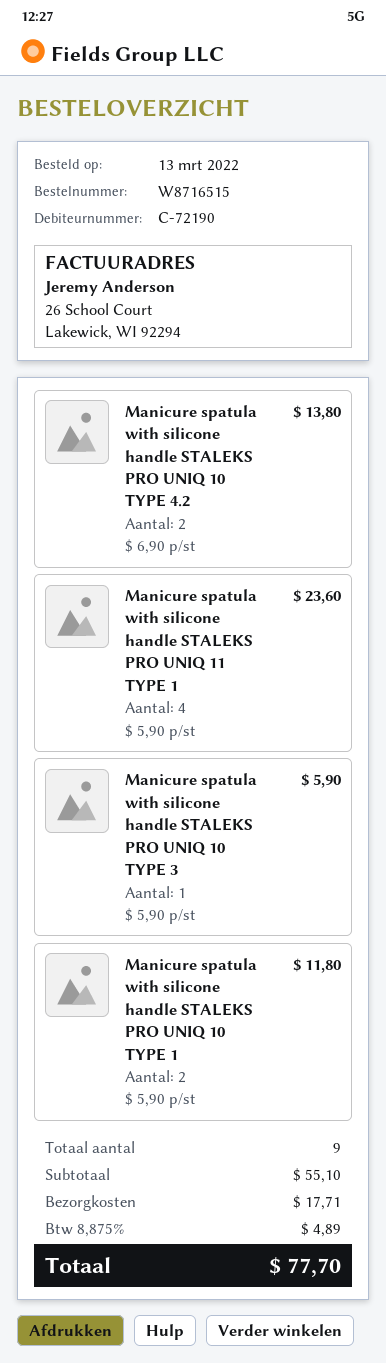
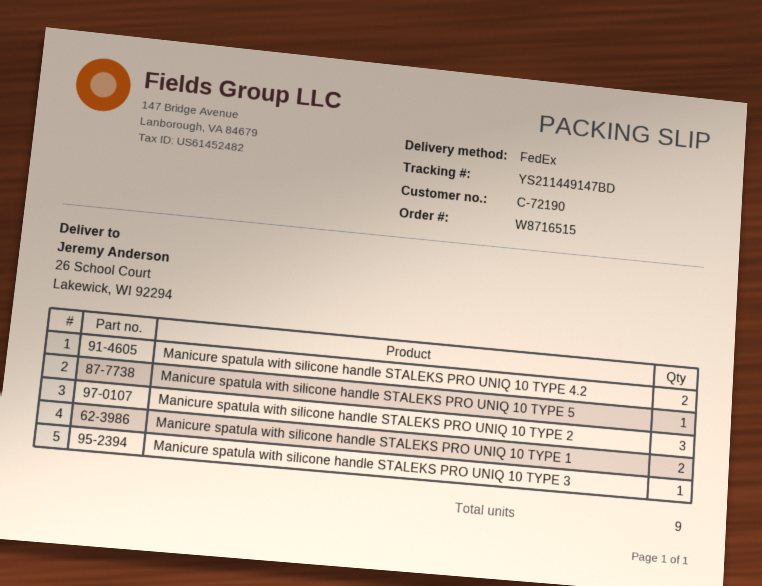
Manicure spatula with silicone handle STALEKS PRO UNIQ 11 TYPE 1: 4 -> none
Manicure spatula with silicone handle STALEKS PRO UNIQ 10 TYPE 5: none -> 1
Manicure spatula with silicone handle STALEKS PRO UNIQ 10 TYPE 2: none -> 3

